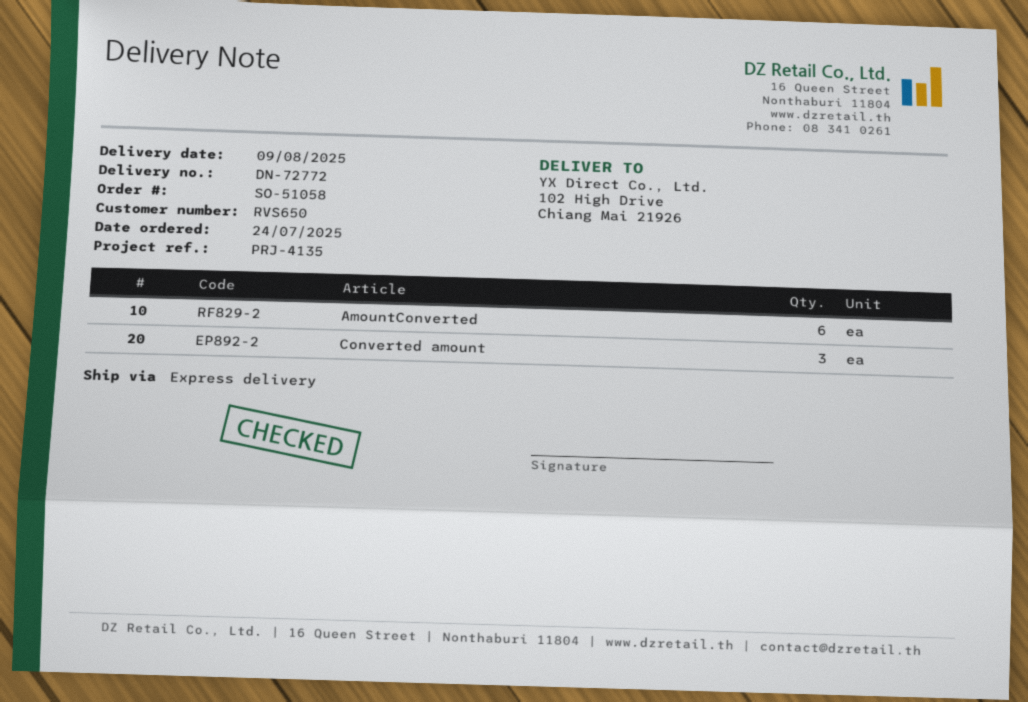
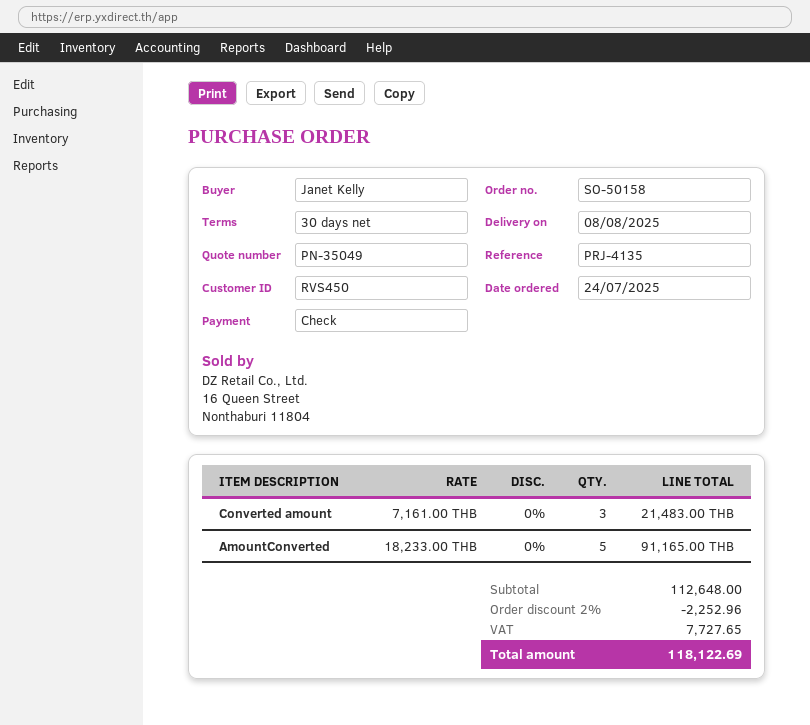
order number: SO-51058 -> SO-50158
delivery date: 2025-08-09 -> 2025-08-08
customer number: RVS650 -> RVS450
AmountConverted: 6 -> 5

